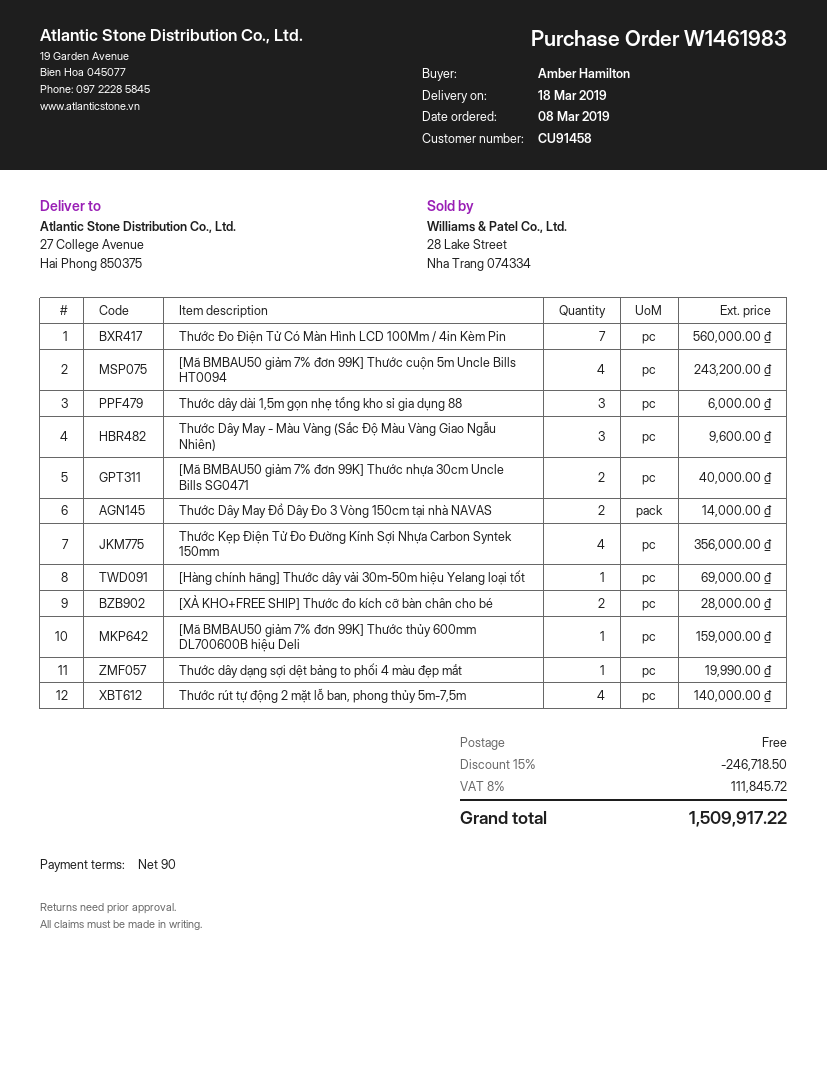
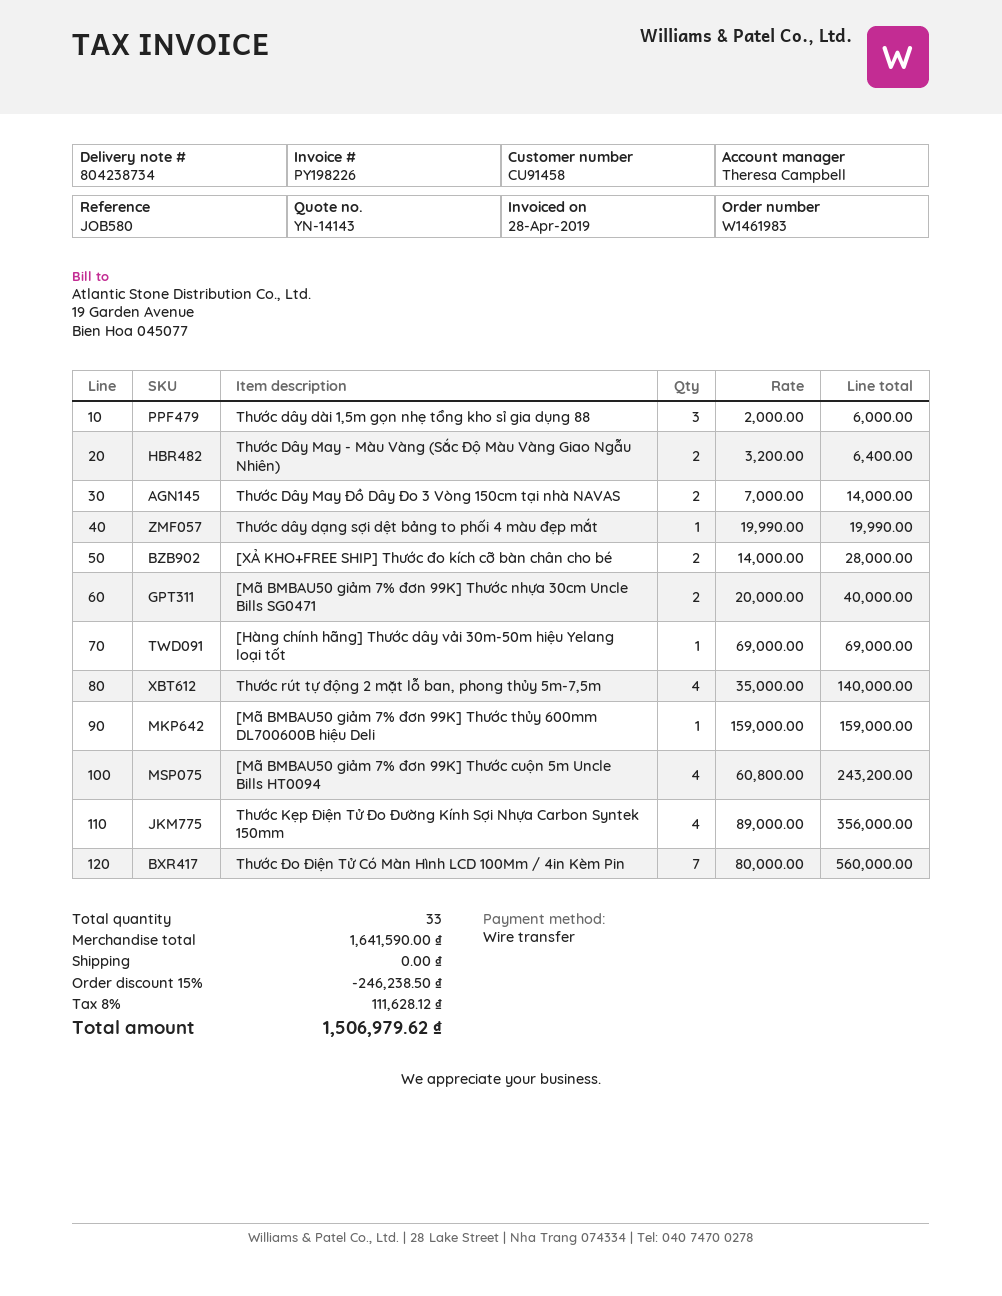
Thước Dây May - Màu Vàng (Sắc Độ Màu Vàng Giao Ngẫu Nhiên): 3 for 9600.00 -> 2 for 6400.00
discount: 15% = 246718.50 -> 15% = 246238.50
tax: 8% = 111845.72 -> 8% = 111628.12
total: 1509917.22 -> 1506979.62

